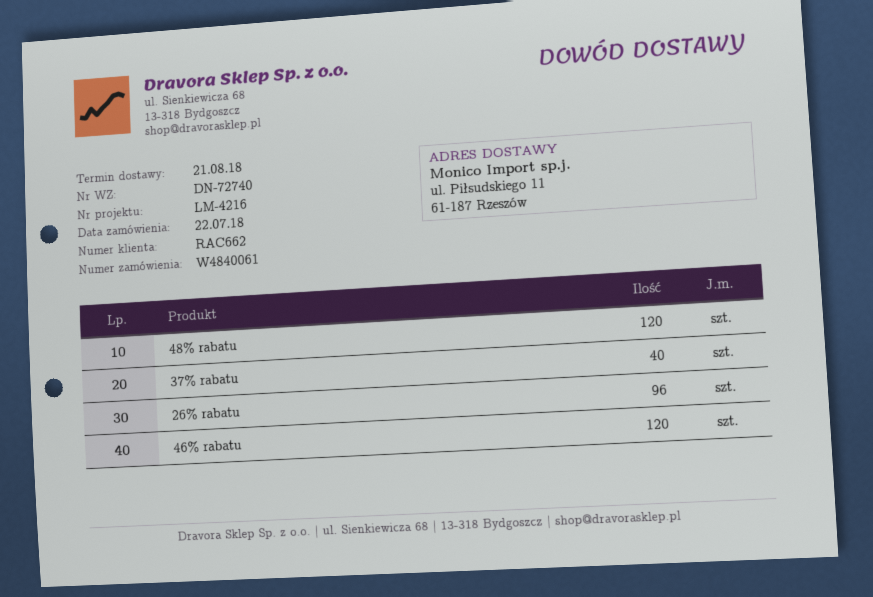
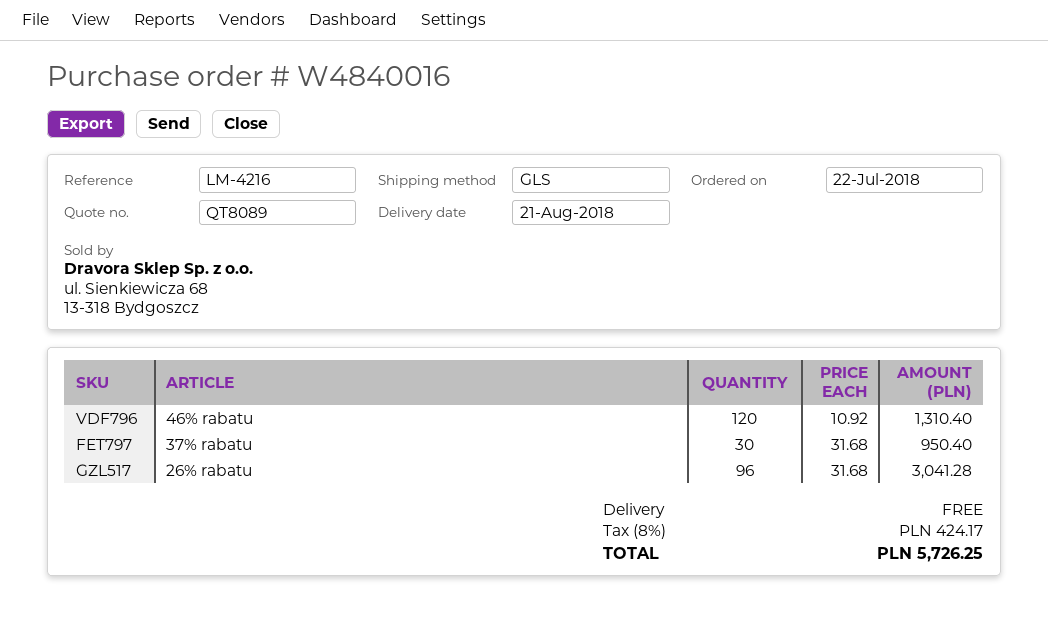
order number: W4840061 -> W4840016
48% rabatu: 120 -> none
37% rabatu: 40 -> 30

